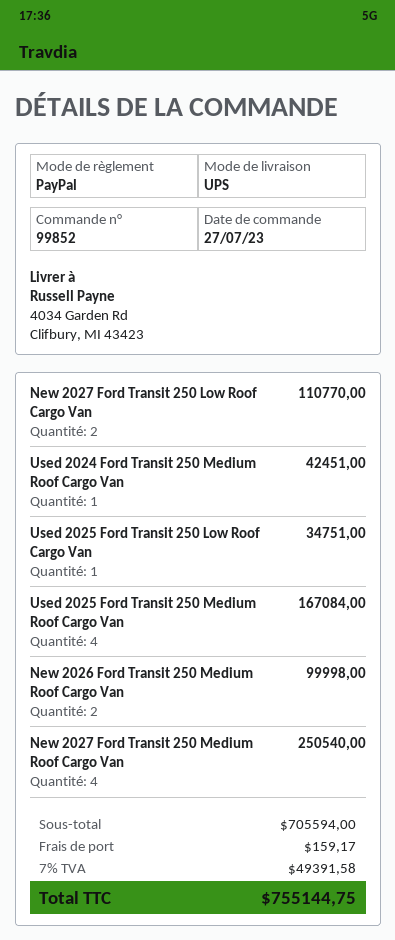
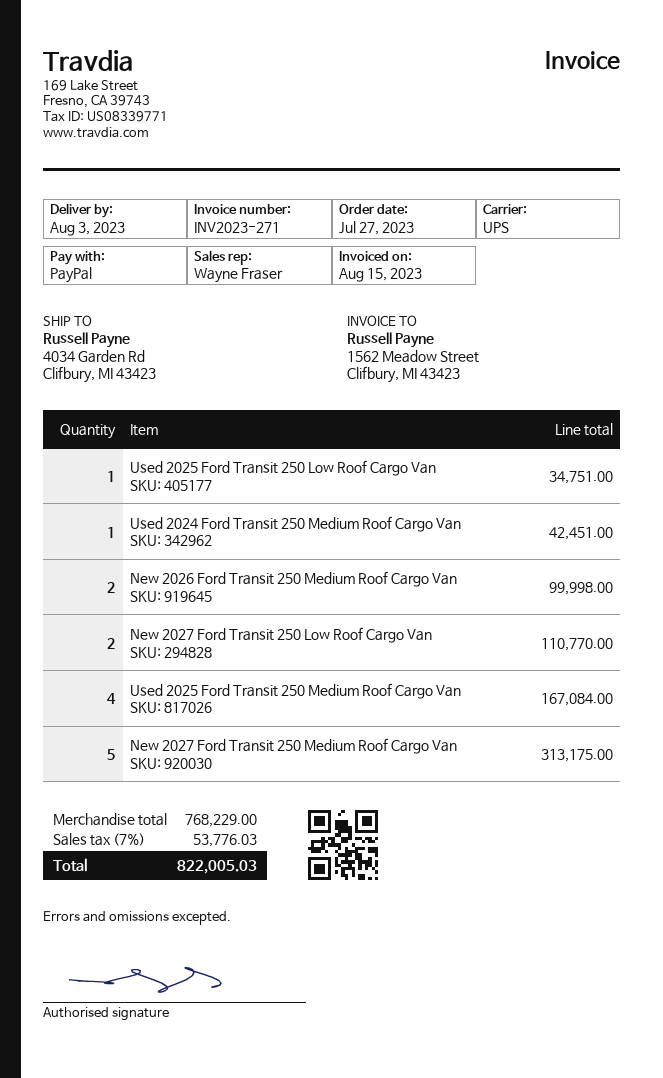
New 2027 Ford Transit 250 Medium Roof Cargo Van: 4 for 250540.00 -> 5 for 313175.00
subtotal: 705594.00 -> 768229.00
shipping: 159.17 -> none
tax: 7% = 49391.58 -> 7% = 53776.03
total: 755144.75 -> 822005.03

